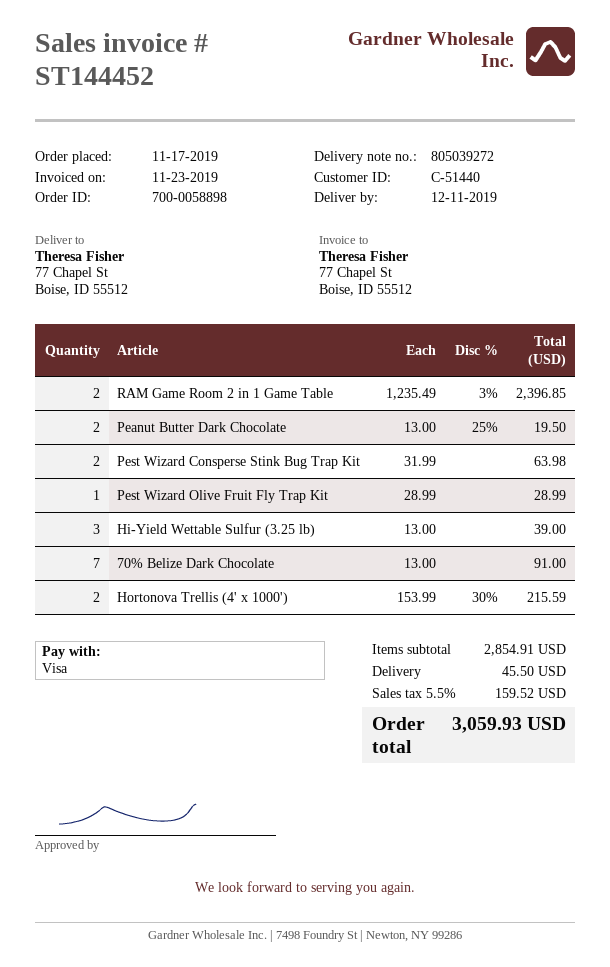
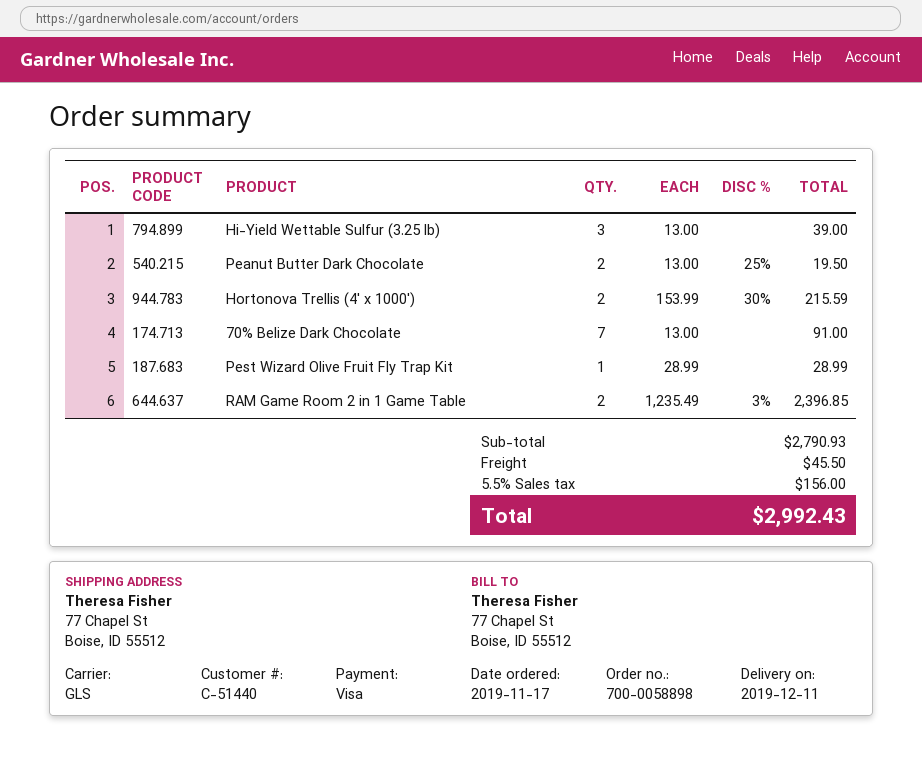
Pest Wizard Consperse Stink Bug Trap Kit: 2 x 31.99 = 63.98 -> none
subtotal: 2854.91 -> 2790.93
tax: 5.5% = 159.52 -> 5.5% = 156.00
total: 3059.93 -> 2992.43

